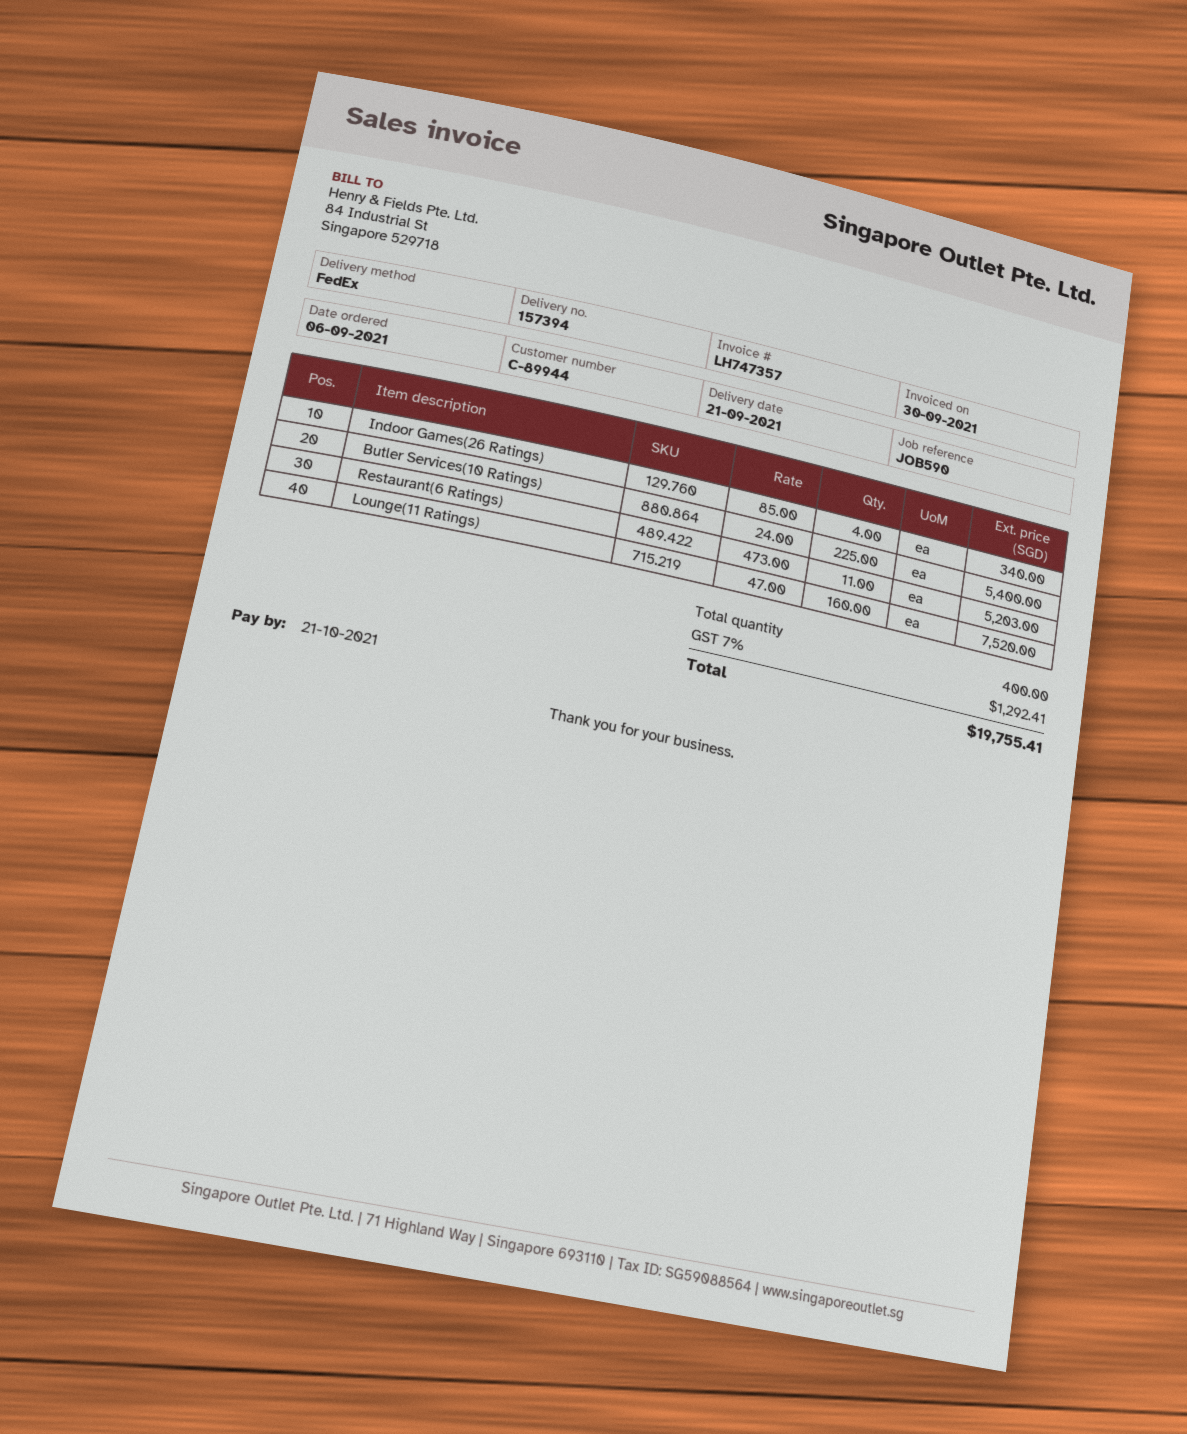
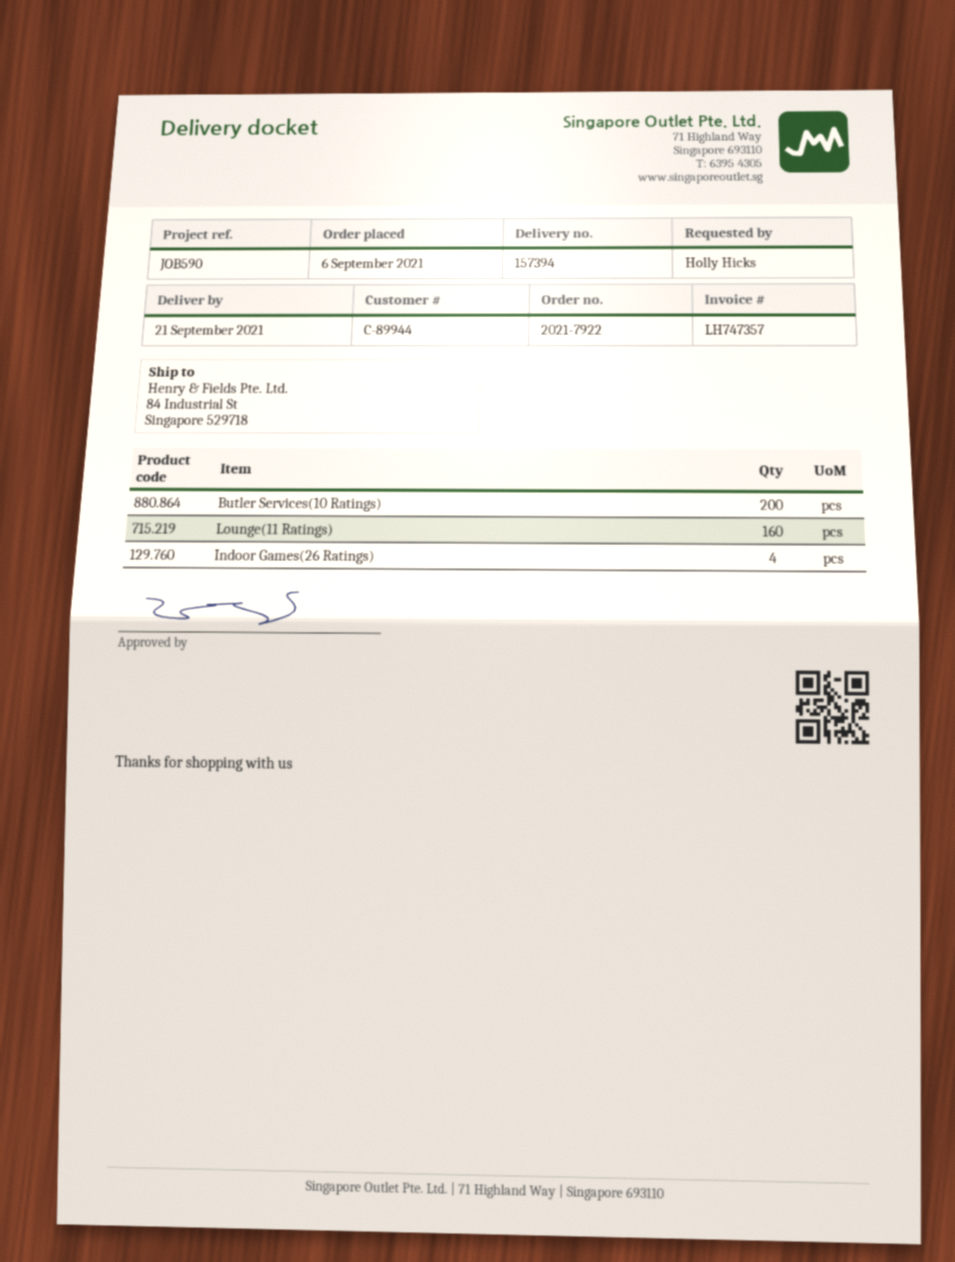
Butler Services(10 Ratings): 225 -> 200
Restaurant(6 Ratings): 11 -> none

